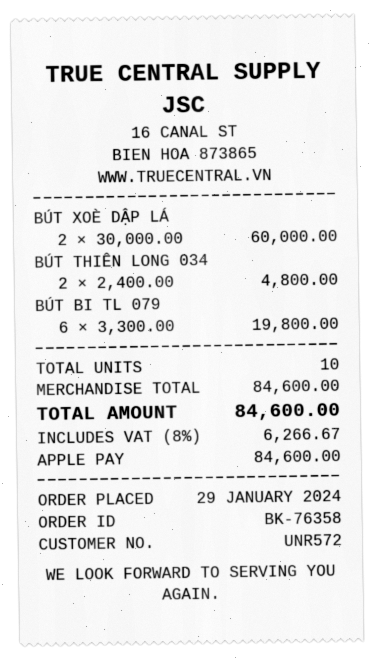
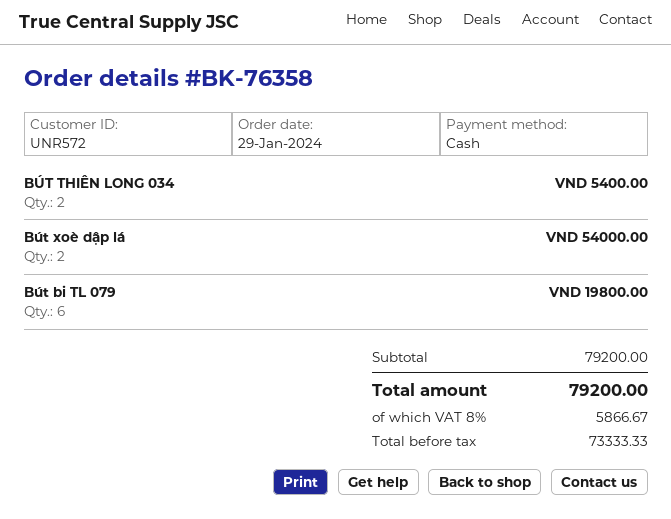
payment method: Apple Pay -> cash
BÚT XOÈ DẬP LÁ: 2 for 60000.00 -> 2 for 54000.00
BÚT THIÊN LONG 034: 2 for 4800.00 -> 2 for 5400.00
subtotal: 84600.00 -> 79200.00
tax: 8% = 6266.67 -> 8% = 5866.67
total: 84600.00 -> 79200.00

